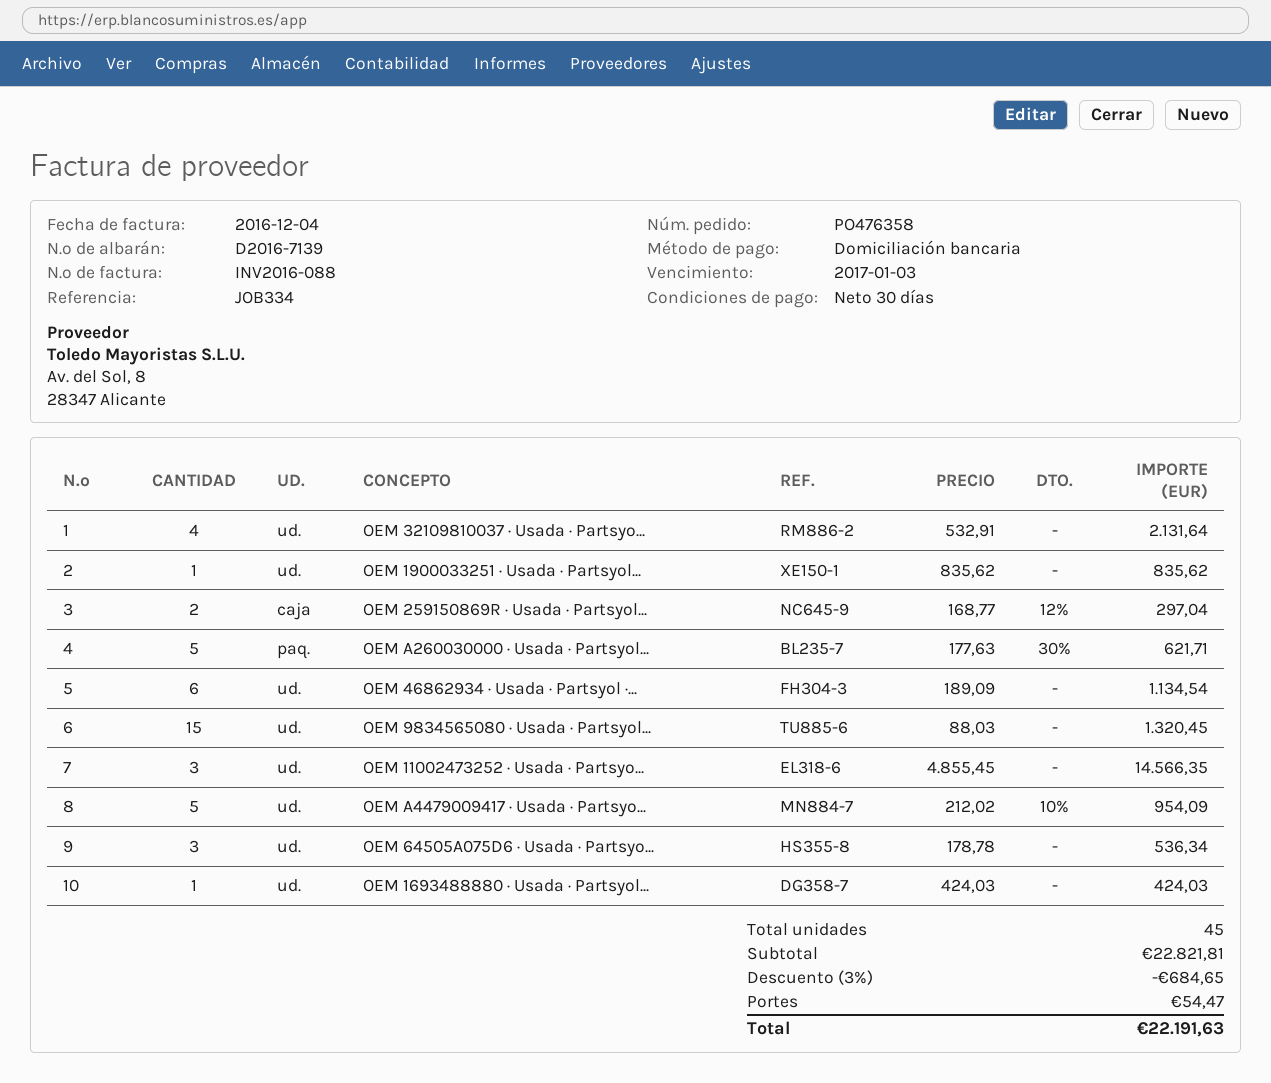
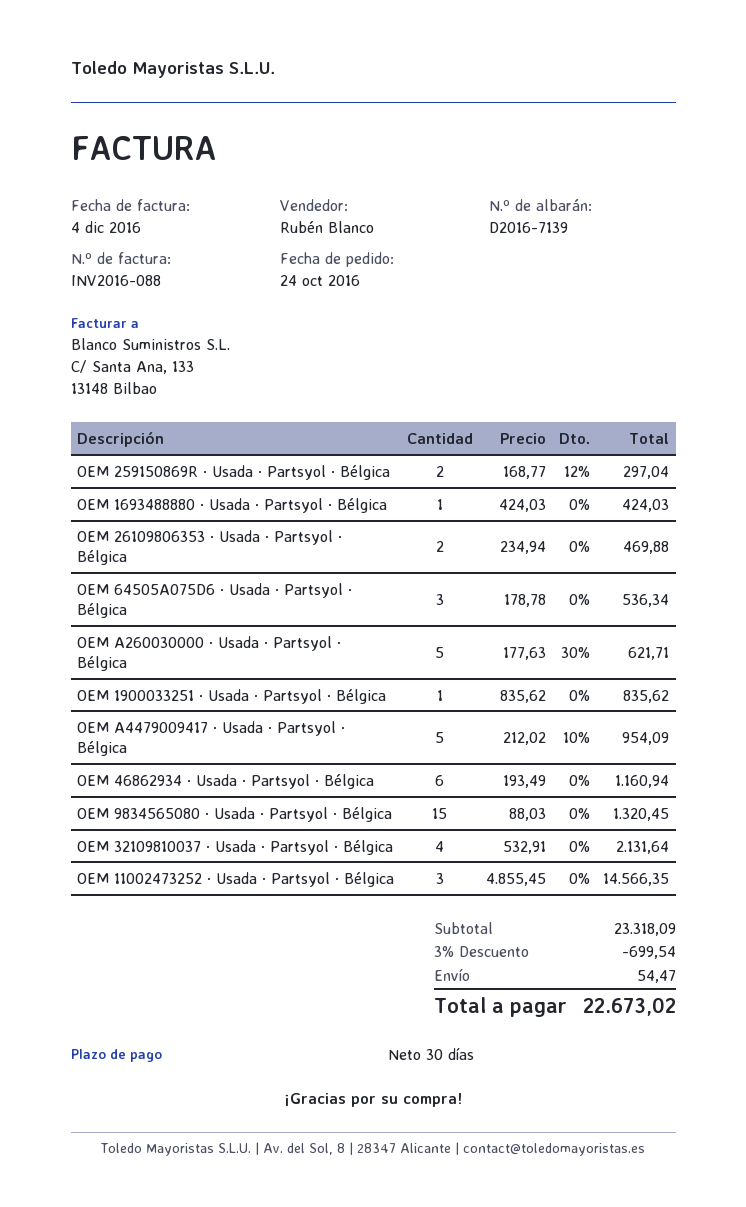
OEM 46862934 · Usada · Partsyol ·...: 6 x 189.09 = 1134.54 -> 6 x 193.49 = 1160.94
OEM 26109806353 · Usada · Partsyol · Bélgica: none -> 2 x 234.94 = 469.88
subtotal: 22821.81 -> 23318.09
discount: 3% = 684.65 -> 3% = 699.54
total: 22191.63 -> 22673.02

